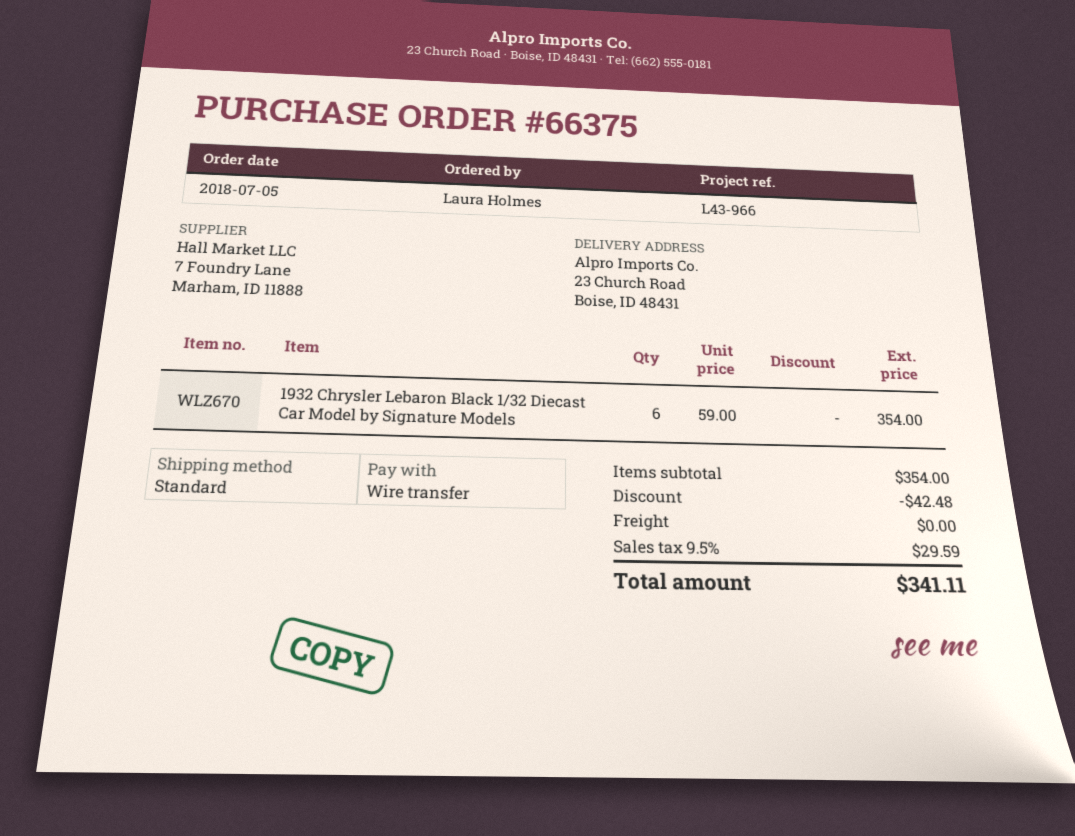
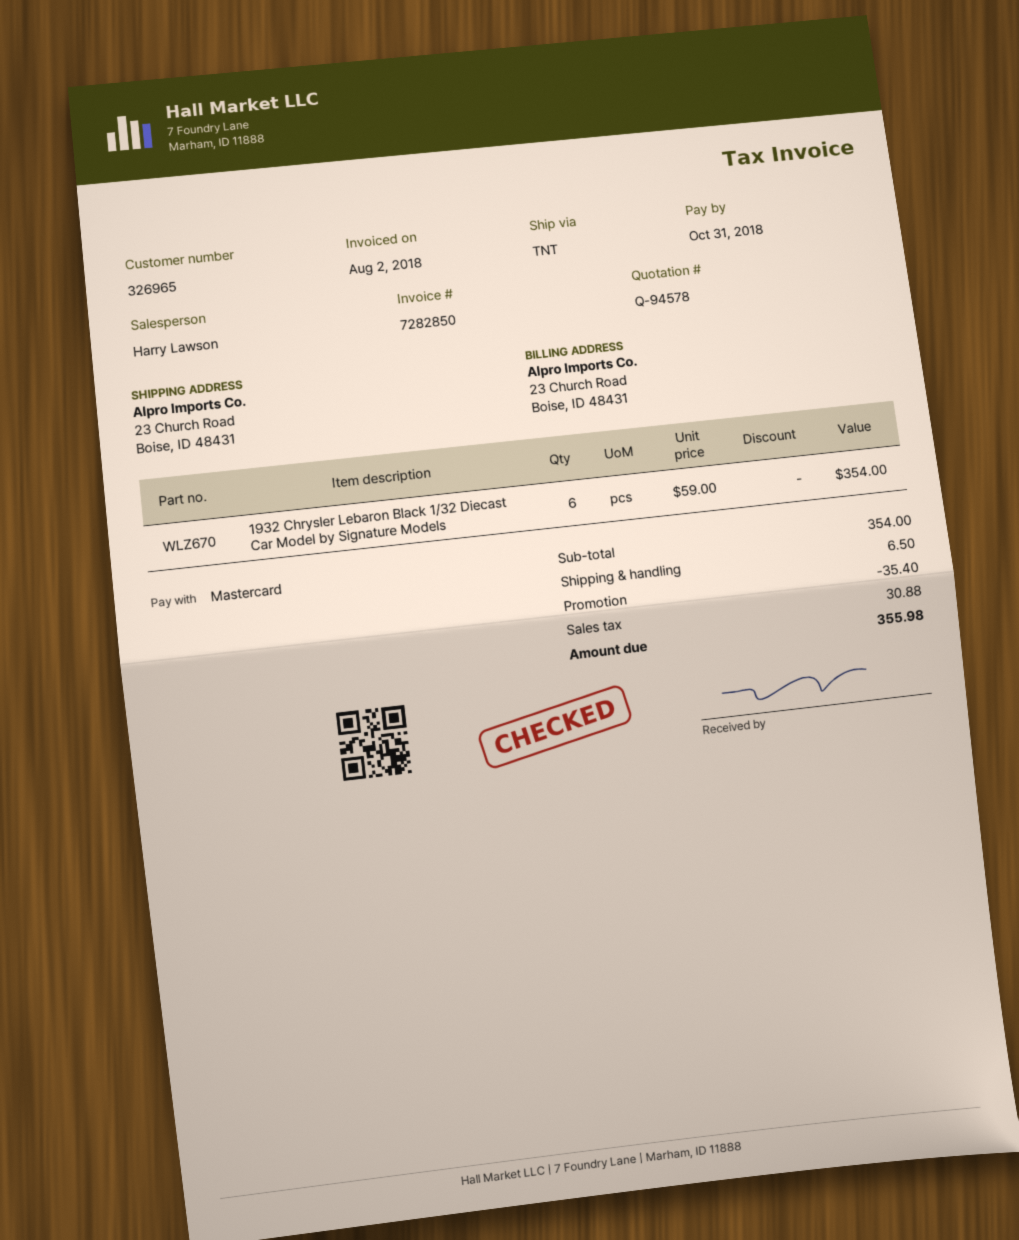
payment method: bank transfer -> Mastercard
shipping method: standard -> TNT
discount: 42.48 -> 35.40
shipping: 0.00 -> 6.50
tax: 29.59 -> 30.88
total: 341.11 -> 355.98

